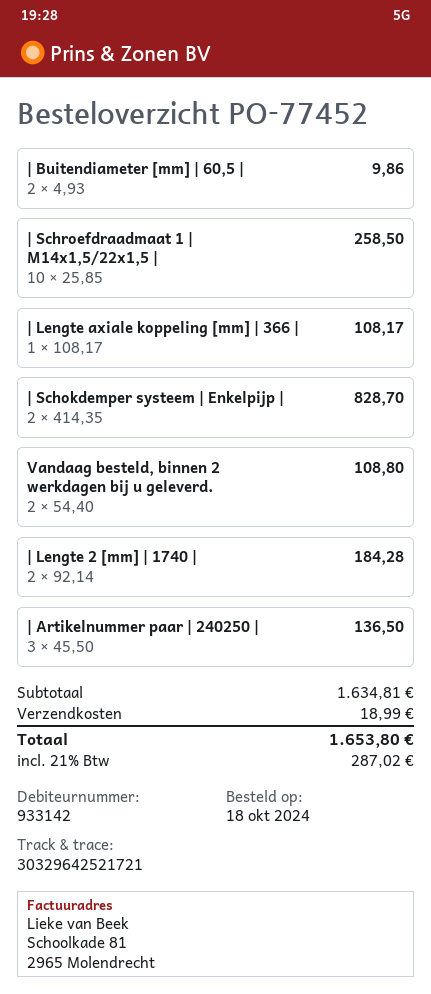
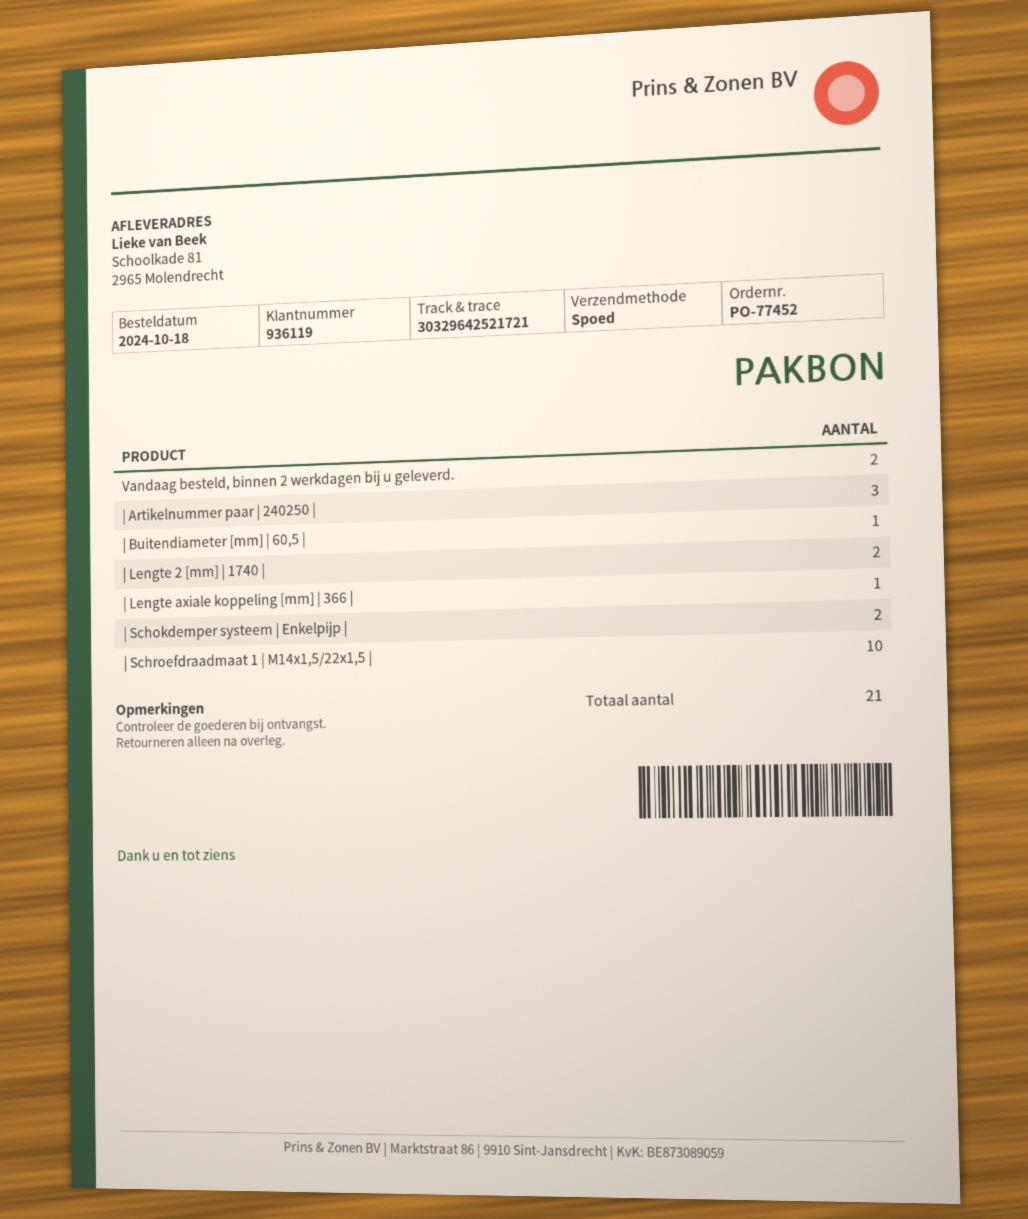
customer number: 933142 -> 936119
| Buitendiameter [mm] | 60,5 |: 2 -> 1

